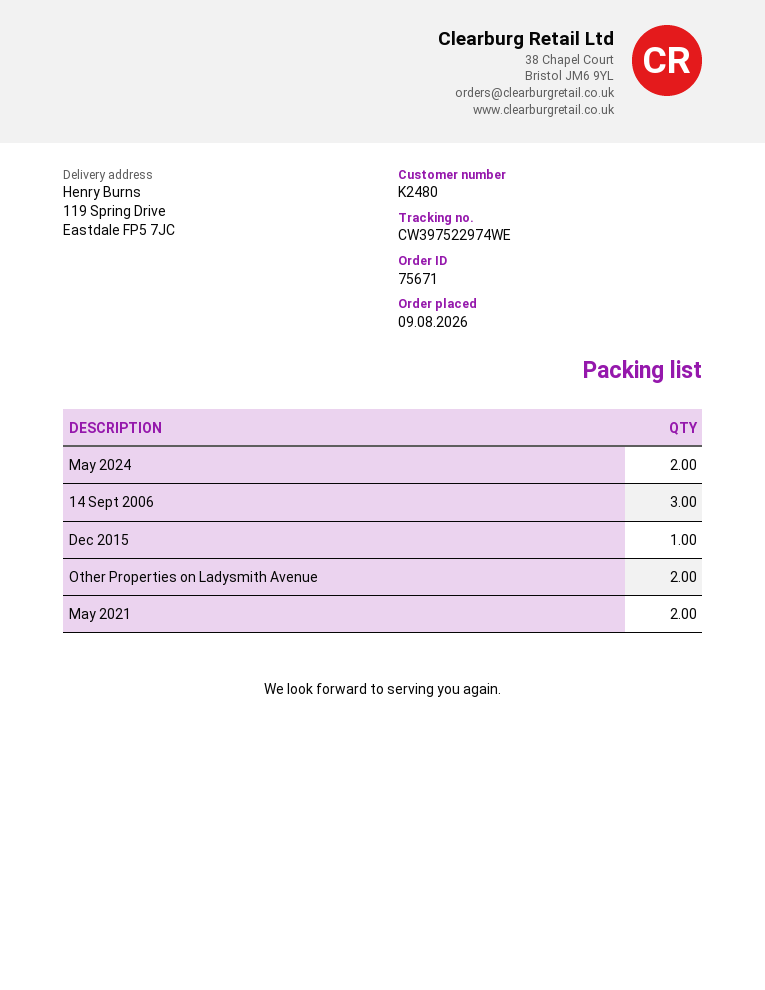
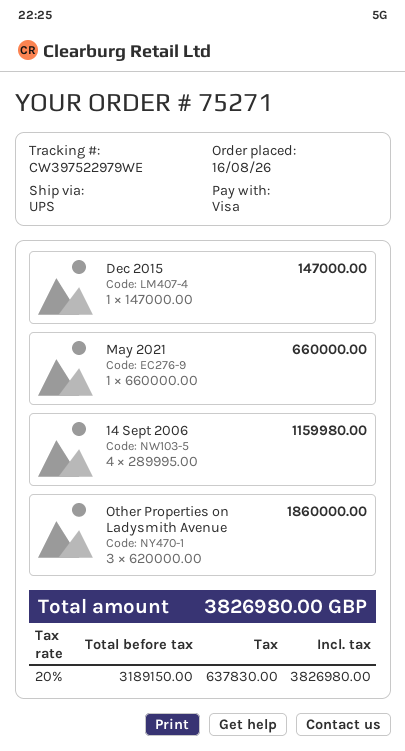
order number: 75671 -> 75271
order date: 2026-08-09 -> 2026-08-16
tracking number: CW397522974WE -> CW397522979WE
May 2024: 2 -> none
14 Sept 2006: 3 -> 4
Other Properties on Ladysmith Avenue: 2 -> 3
May 2021: 2 -> 1

